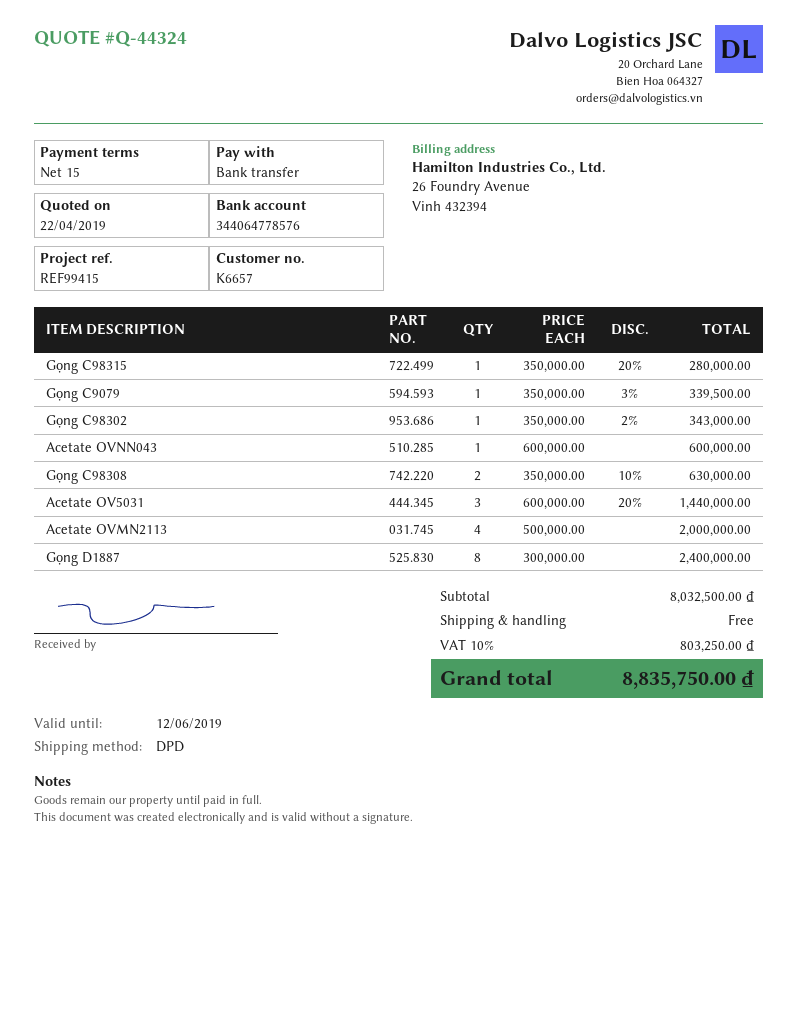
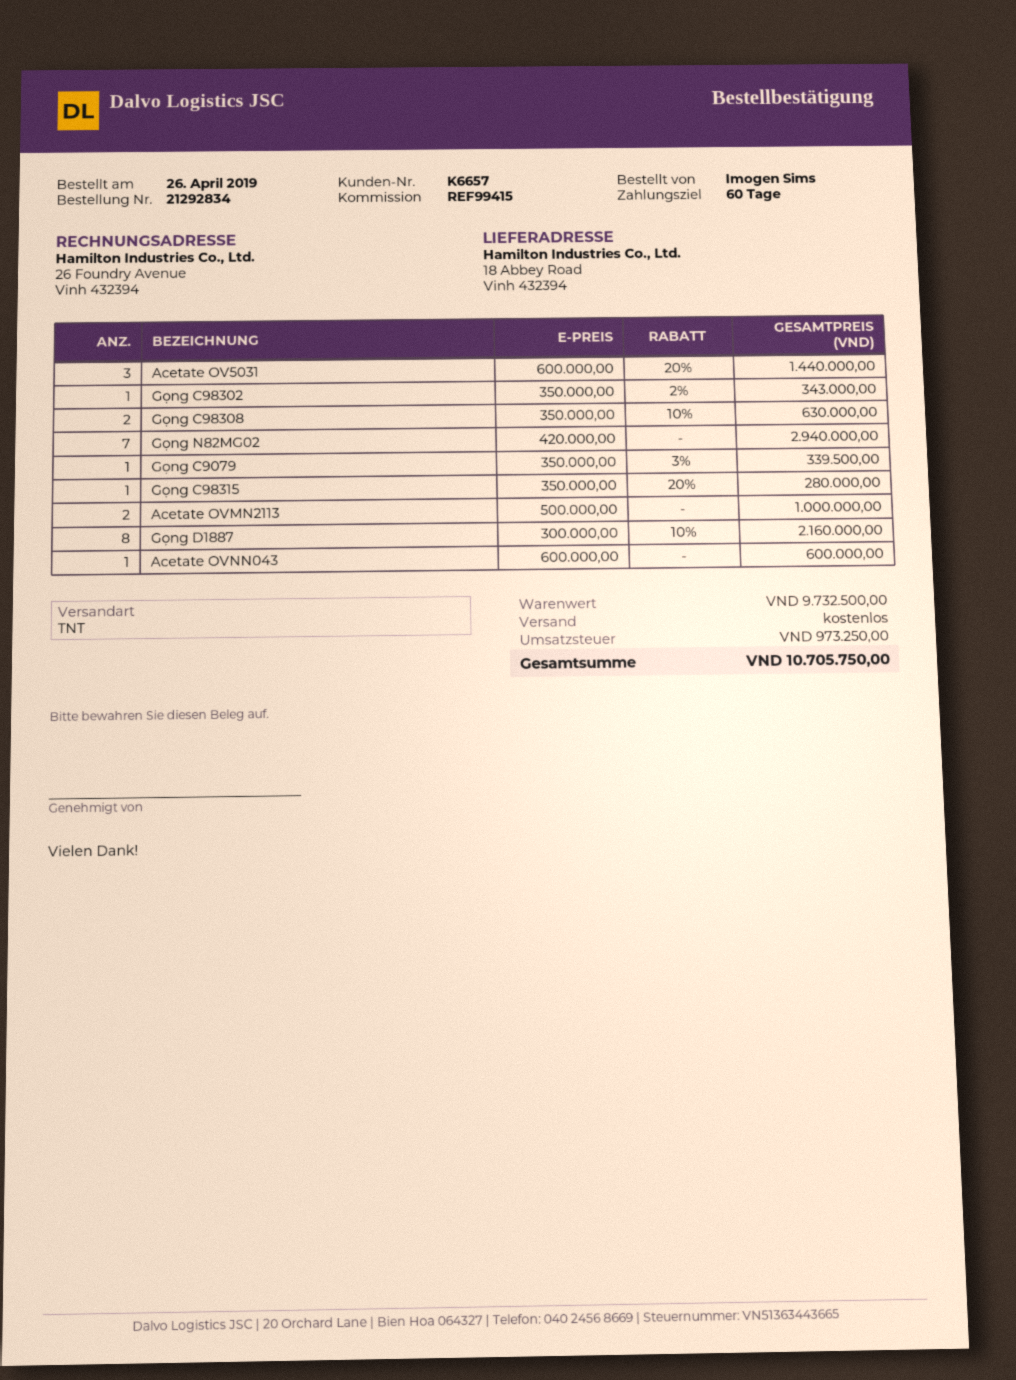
payment terms: 15 days -> 60 days
shipping method: DPD -> TNT
Acetate OVMN2113: 4 x 500000.00 = 2000000.00 -> 2 x 500000.00 = 1000000.00
Gọng D1887: 8 x 300000.00 = 2400000.00 -> 8 x 300000.00 - 10% = 2160000.00
Gọng N82MG02: none -> 7 x 420000.00 = 2940000.00
subtotal: 8032500.00 -> 9732500.00
tax: 803250.00 -> 973250.00
total: 8835750.00 -> 10705750.00

